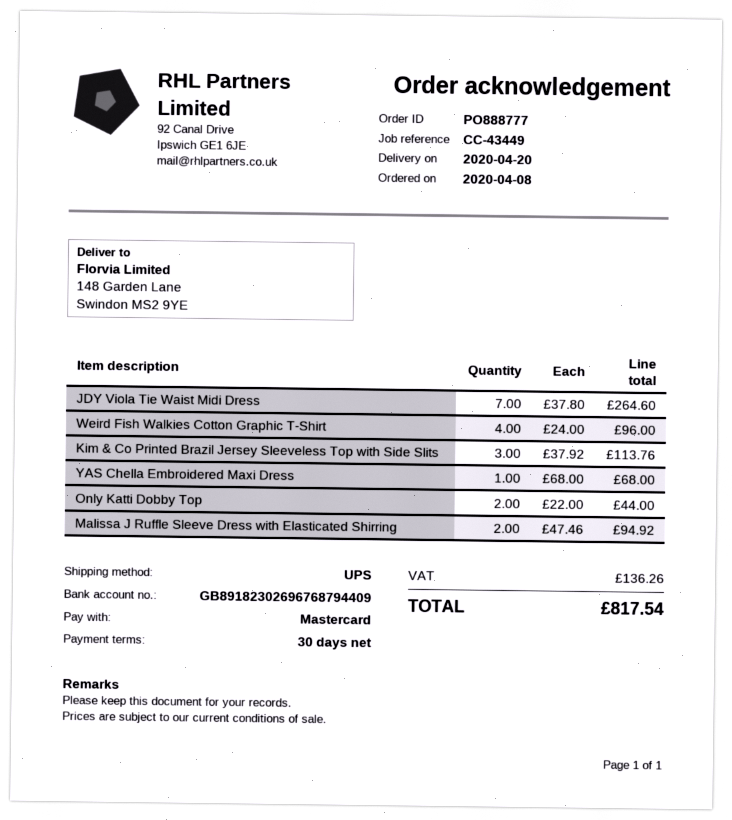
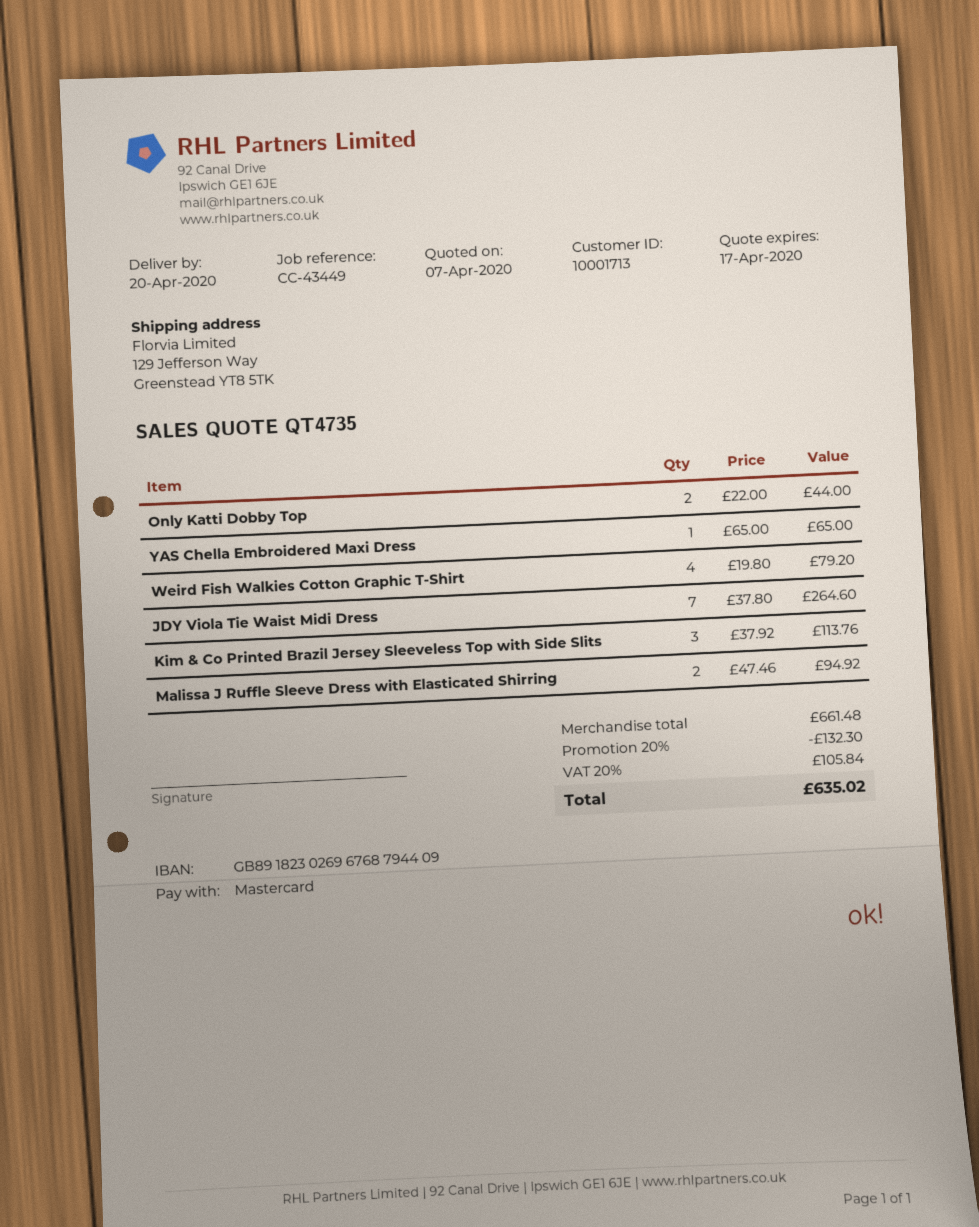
ship to: 148 Garden Lane, Swindon MS2 9YE -> 129 Jefferson Way, Greenstead YT8 5TK
Weird Fish Walkies Cotton Graphic T-Shirt: 4 x 24.00 = 96.00 -> 4 x 19.80 = 79.20
YAS Chella Embroidered Maxi Dress: 1 x 68.00 = 68.00 -> 1 x 65.00 = 65.00
discount: none -> 20% = 132.30
tax: 136.26 -> 105.84
total: 817.54 -> 635.02

